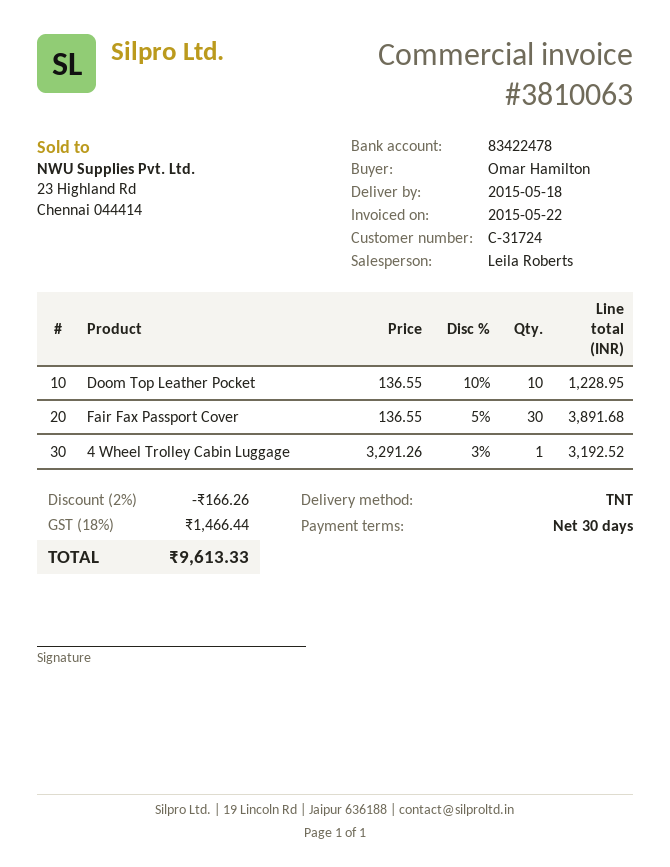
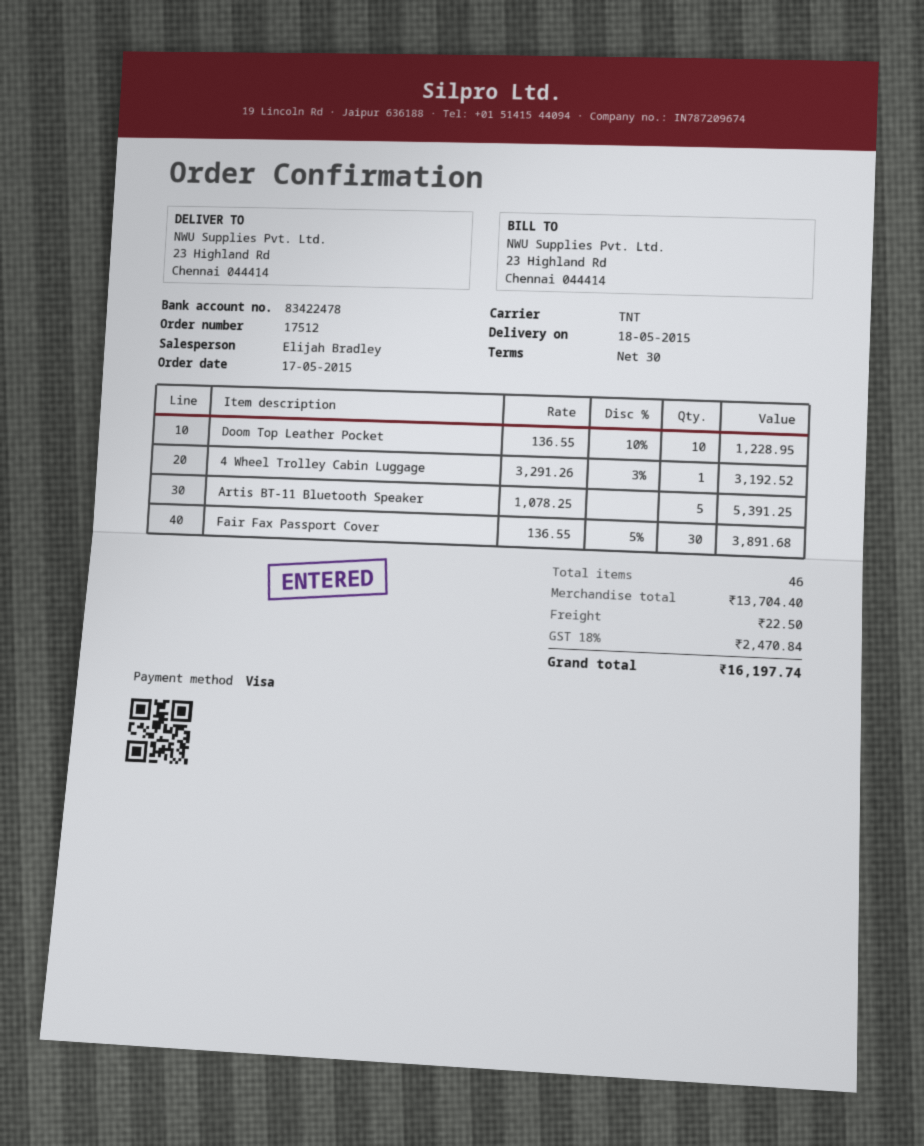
sales rep: Leila Roberts -> Elijah Bradley
Artis BT-11 Bluetooth Speaker: none -> 5 x 1078.25 = 5391.25
discount: 2% = 166.26 -> none
shipping: none -> 22.50
tax: 18% = 1466.44 -> 18% = 2470.84
total: 9613.33 -> 16197.74

